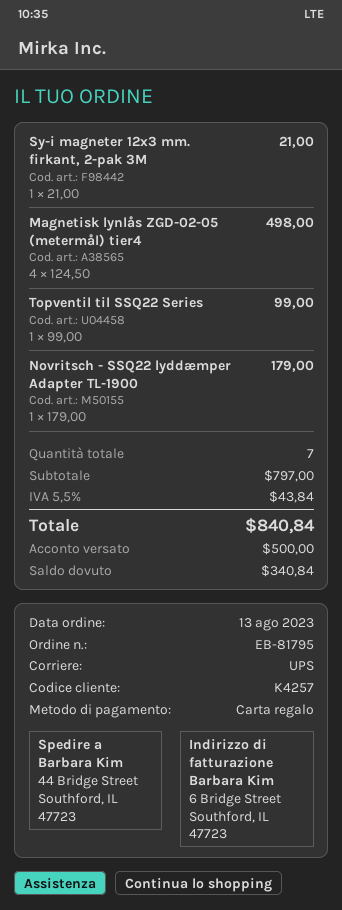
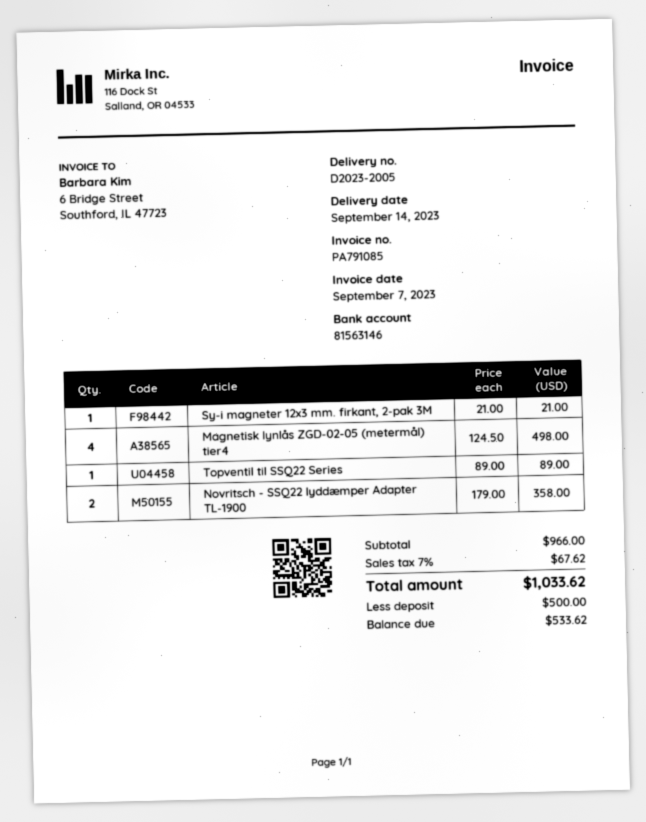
Topventil til SSQ22 Series: 1 x 99.00 = 99.00 -> 1 x 89.00 = 89.00
Novritsch - SSQ22 lyddæmper Adapter TL-1900: 1 x 179.00 = 179.00 -> 2 x 179.00 = 358.00
subtotal: 797.00 -> 966.00
tax: 5.5% = 43.84 -> 7% = 67.62
total: 840.84 -> 1033.62
balance: 340.84 -> 533.62

